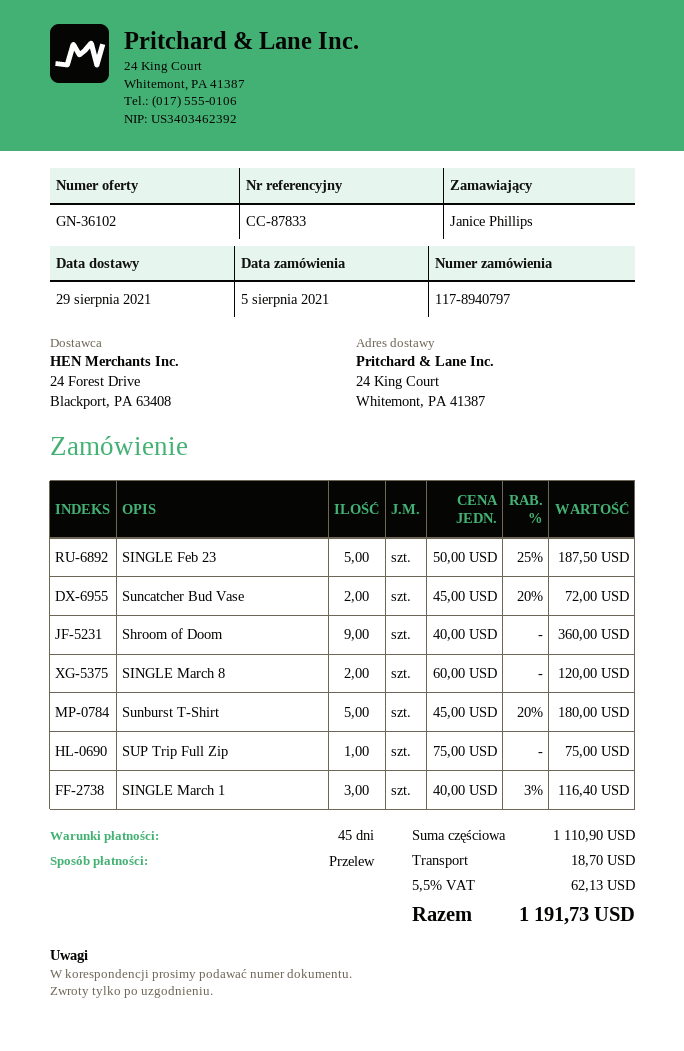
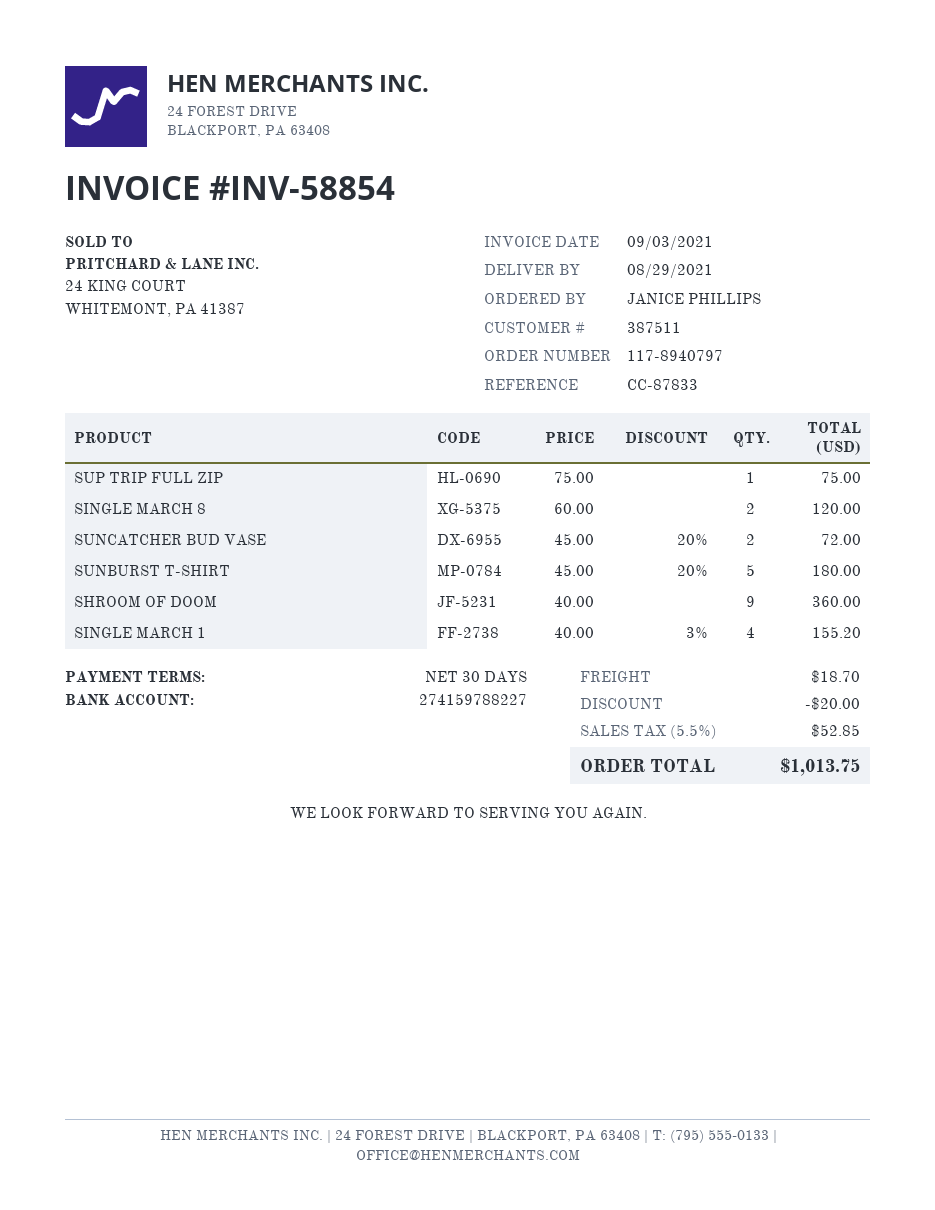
payment terms: 45 days -> 30 days
SINGLE Feb 23: 5 x 50.00 - 25% = 187.50 -> none
SINGLE March 1: 3 x 40.00 - 3% = 116.40 -> 4 x 40.00 - 3% = 155.20
discount: none -> 20.00
tax: 5.5% = 62.13 -> 5.5% = 52.85
total: 1191.73 -> 1013.75

